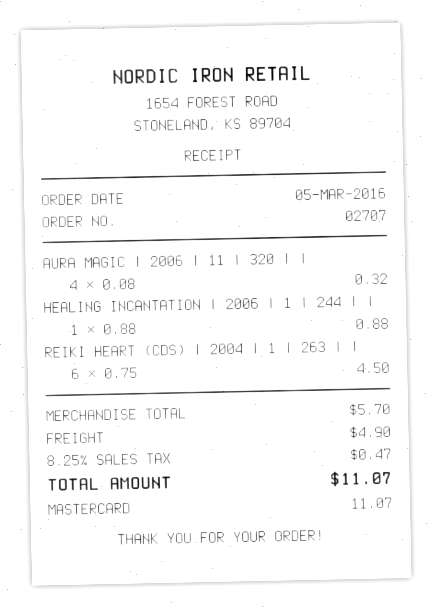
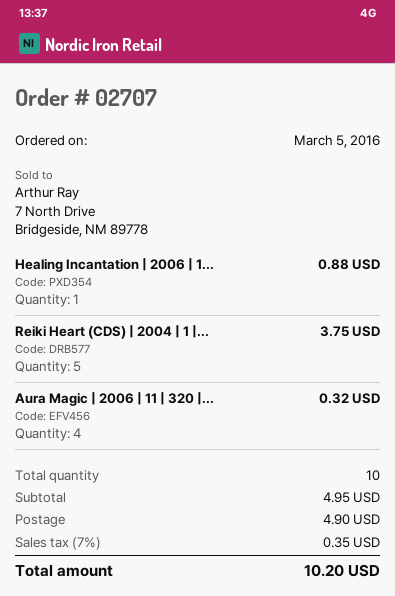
REIKI HEART (CDS) | 2004 | 1 | 263 | |: 6 for 4.50 -> 5 for 3.75
subtotal: 5.70 -> 4.95
tax: 8.25% = 0.47 -> 7% = 0.35
total: 11.07 -> 10.20

